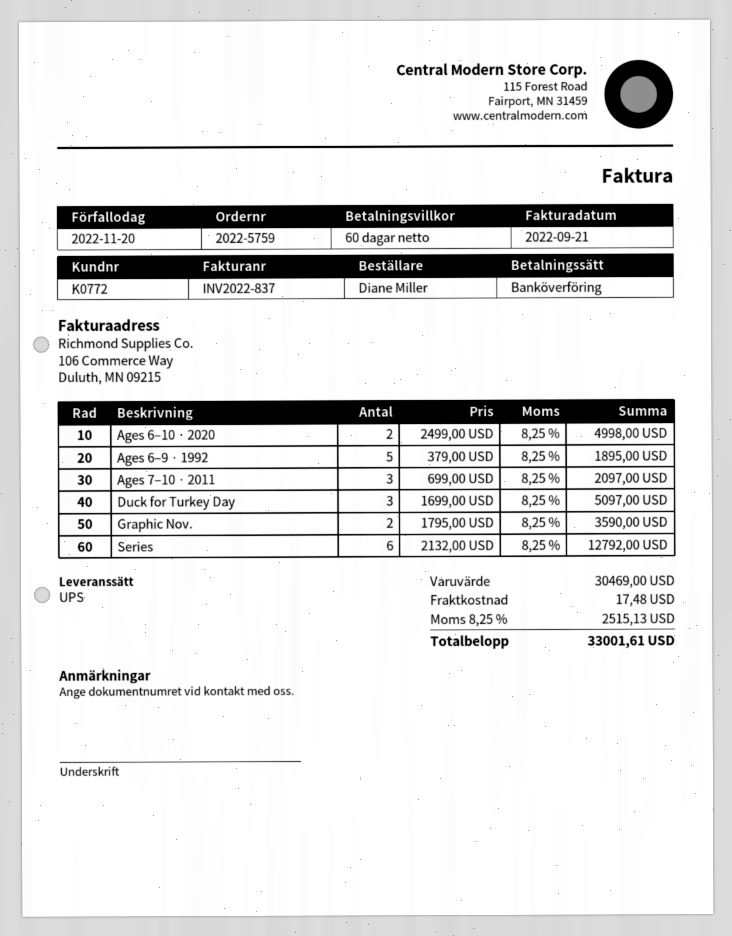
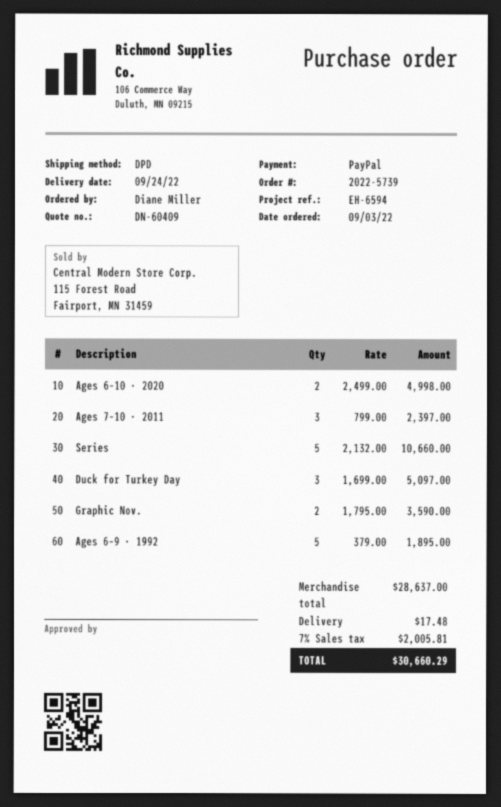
order number: 2022-5759 -> 2022-5739
payment method: bank transfer -> PayPal
shipping method: UPS -> DPD
Ages 7–10 · 2011: 3 x 699.00 = 2097.00 -> 3 x 799.00 = 2397.00
Series: 6 x 2132.00 = 12792.00 -> 5 x 2132.00 = 10660.00
subtotal: 30469.00 -> 28637.00
tax: 8.25% = 2515.13 -> 7% = 2005.81
total: 33001.61 -> 30660.29

